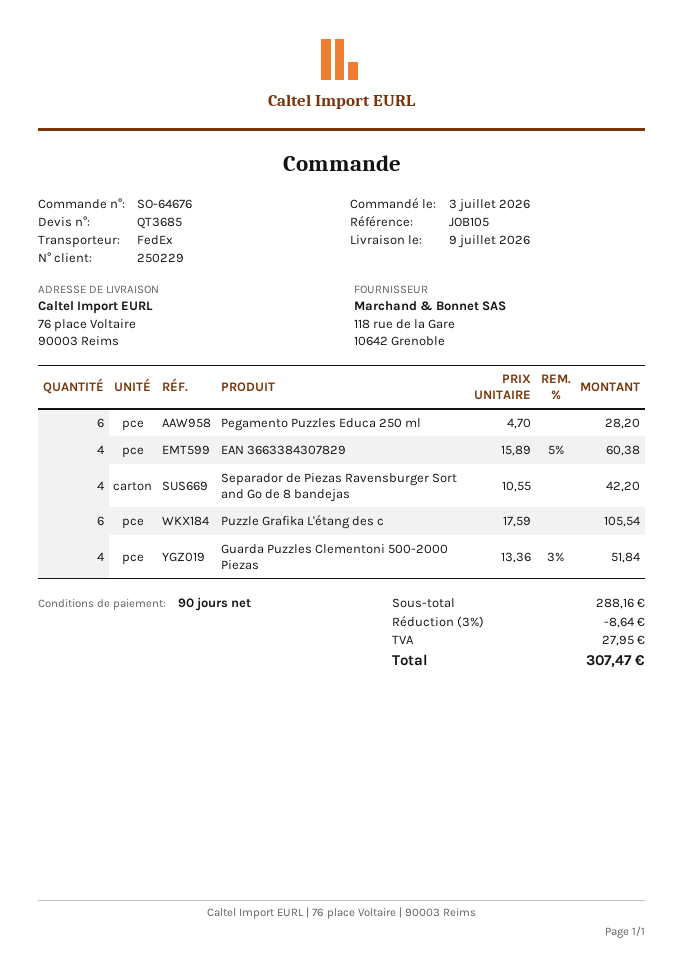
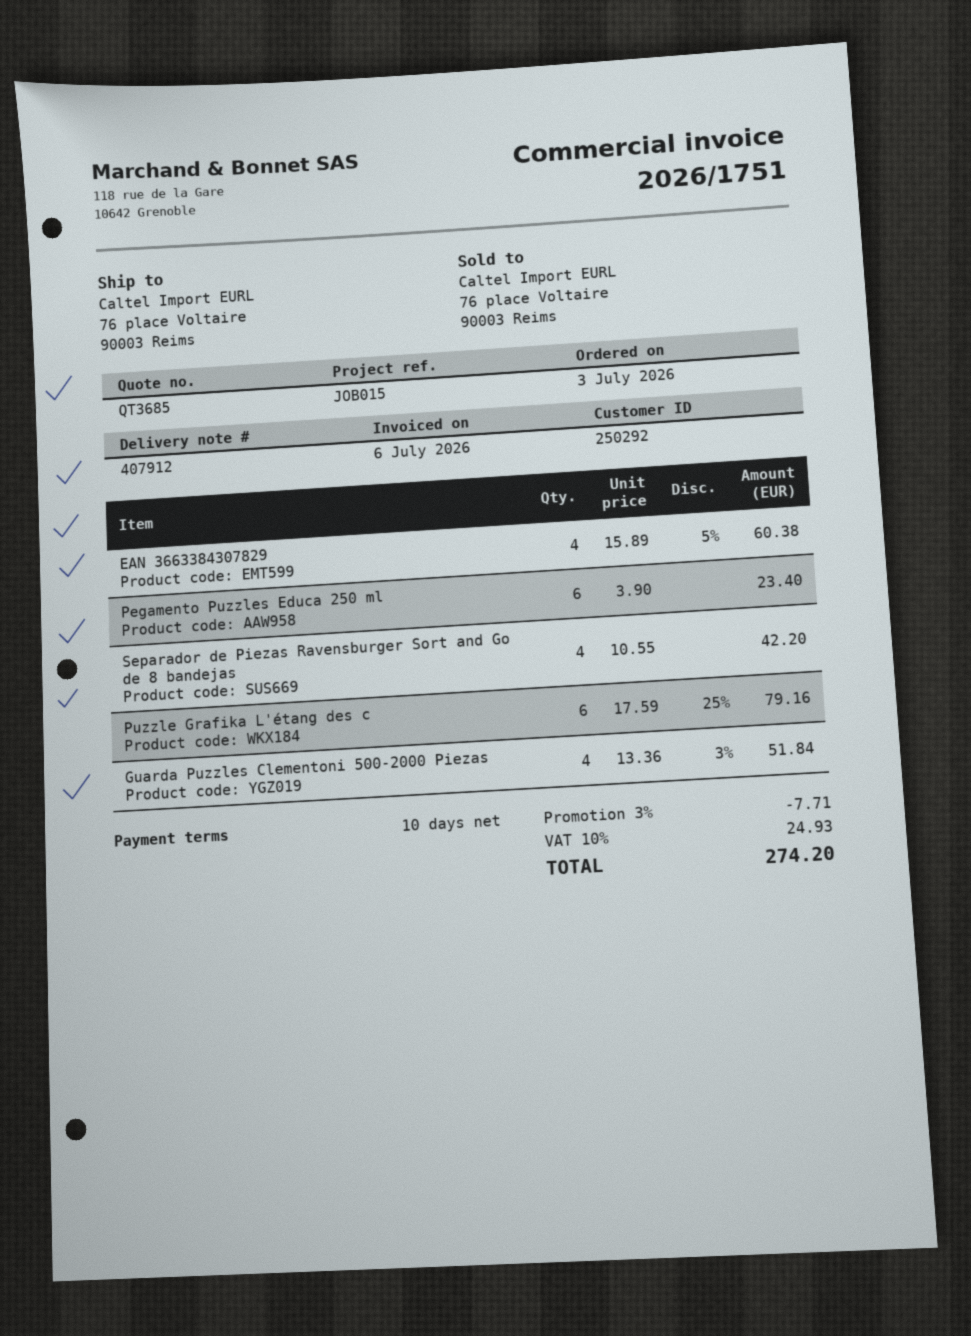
payment terms: 90 days -> 10 days
customer number: 250229 -> 250292
reference: JOB105 -> JOB015
Pegamento Puzzles Educa 250 ml: 6 x 4.70 = 28.20 -> 6 x 3.90 = 23.40
Puzzle Grafika L'étang des c: 6 x 17.59 = 105.54 -> 6 x 17.59 - 25% = 79.16
discount: 3% = 8.64 -> 3% = 7.71
tax: 27.95 -> 24.93
total: 307.47 -> 274.20

